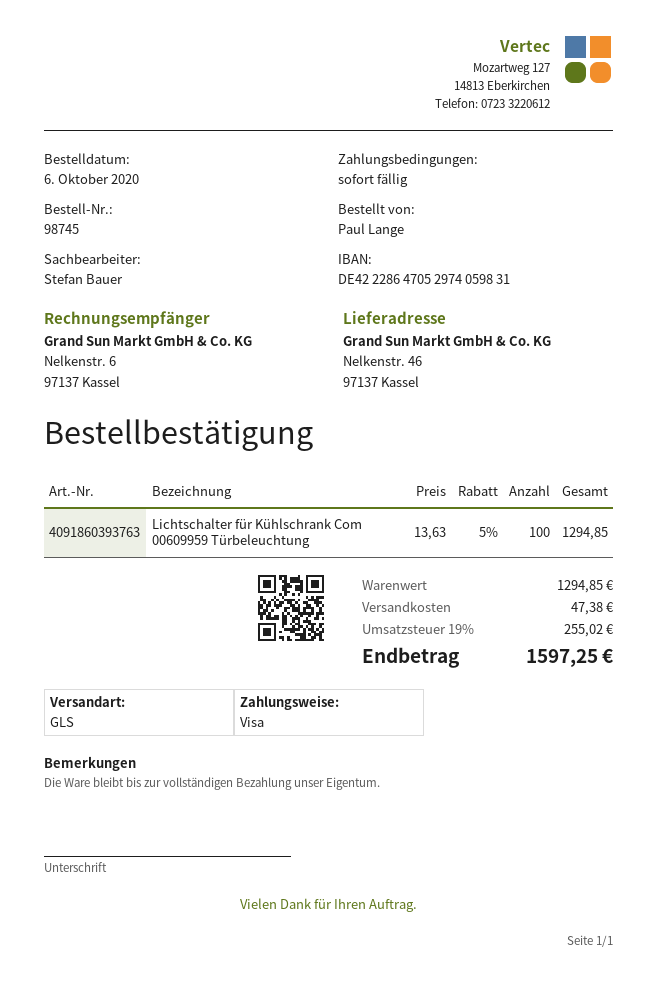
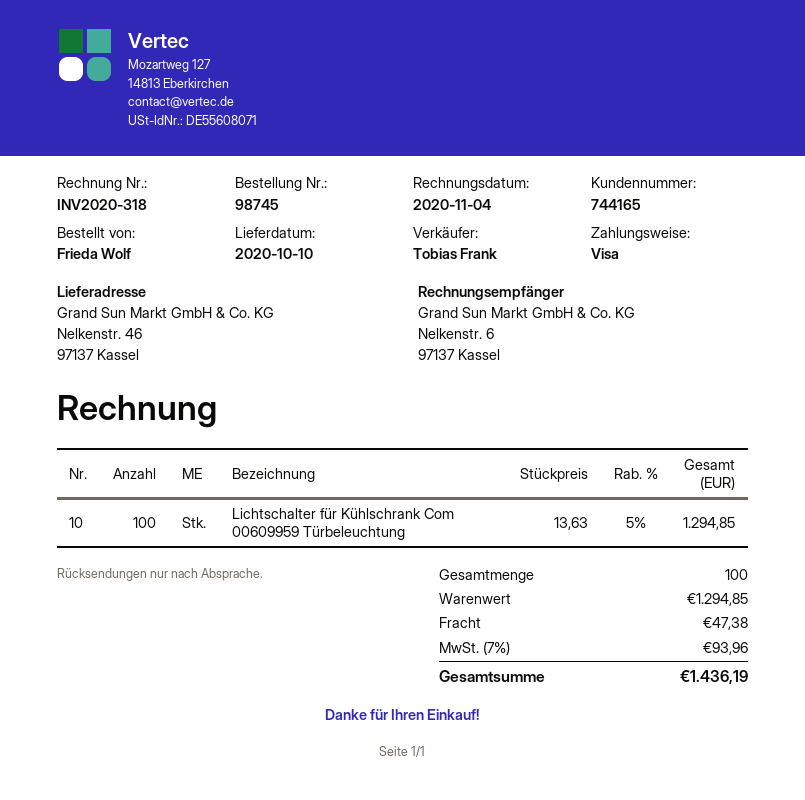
ordered by: Paul Lange -> Frieda Wolf
sales rep: Stefan Bauer -> Tobias Frank
tax: 19% = 255.02 -> 7% = 93.96
total: 1597.25 -> 1436.19

